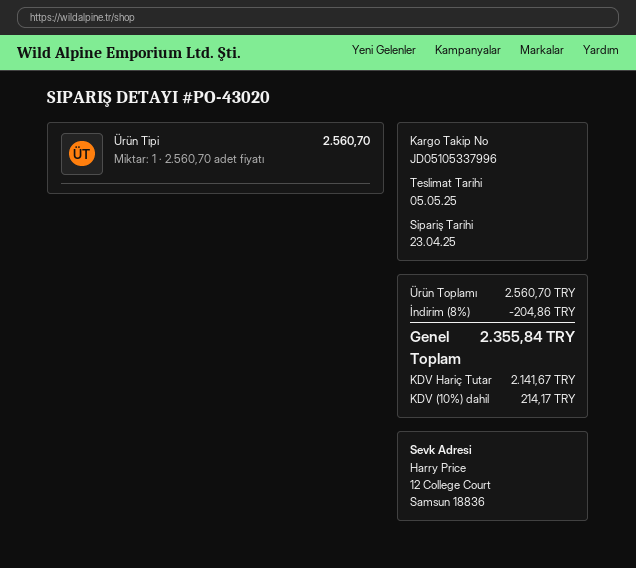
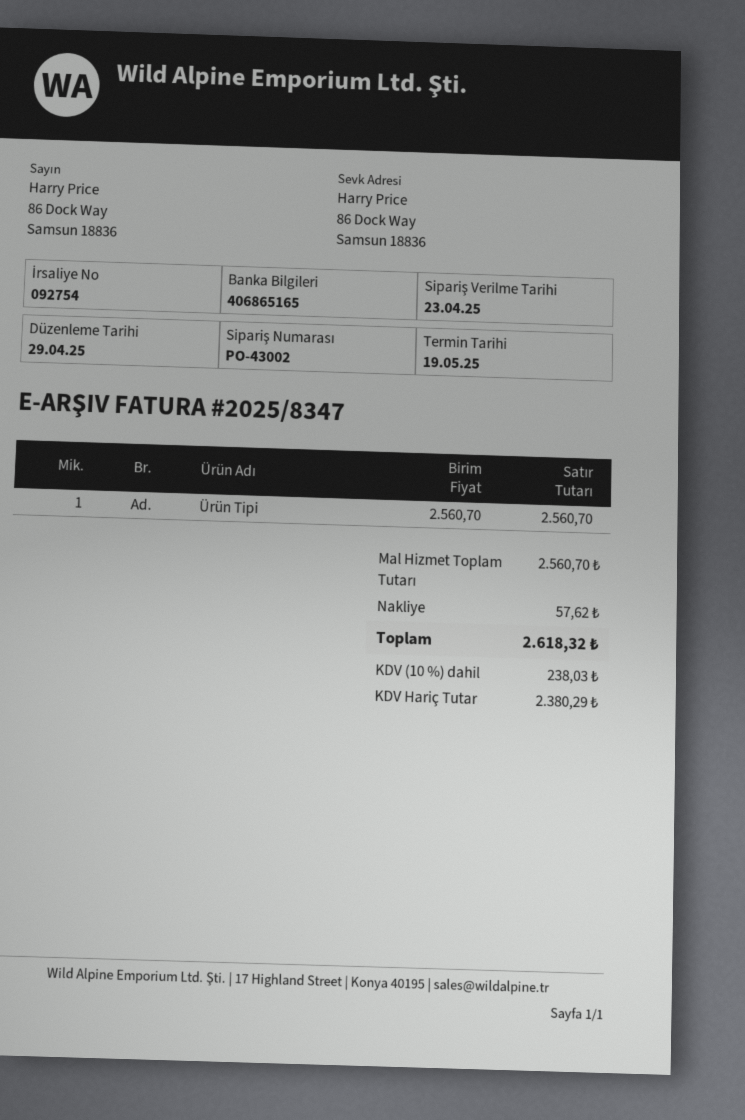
order number: PO-43020 -> PO-43002
delivery date: 2025-05-05 -> 2025-05-19
ship to: 12 College Court, Samsun 18836 -> 86 Dock Way, Samsun 18836
discount: 8% = 204.86 -> none
shipping: none -> 57.62
net: 2141.67 -> 2380.29
tax: 10% = 214.17 -> 10% = 238.03
total: 2355.84 -> 2618.32

